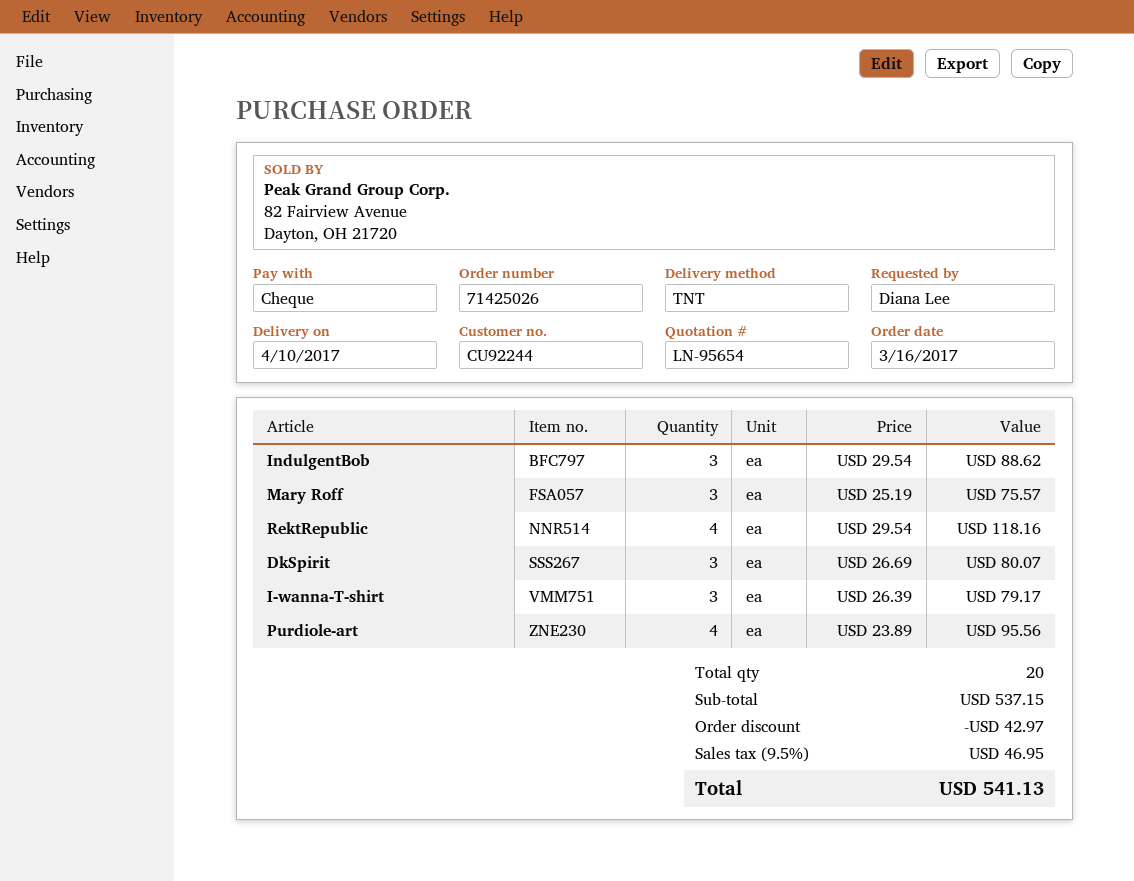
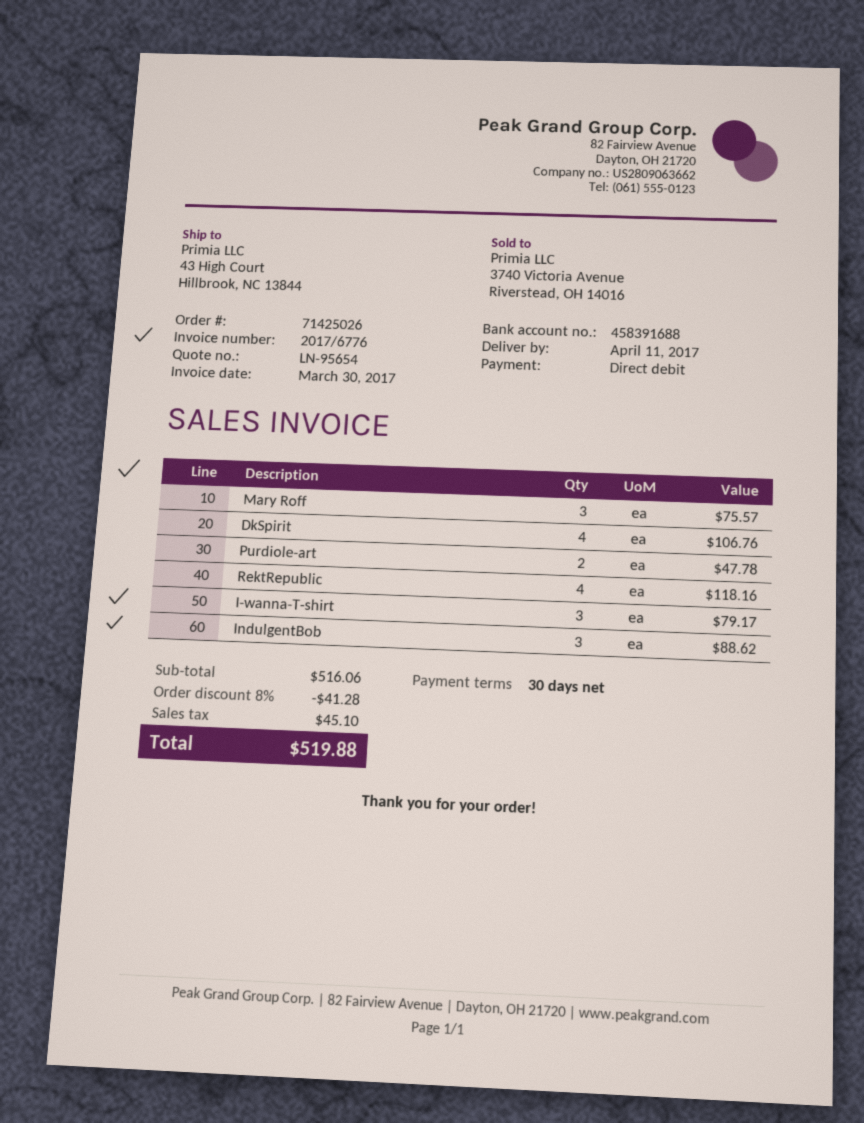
delivery date: 2017-04-10 -> 2017-04-11
payment method: cheque -> direct debit
DkSpirit: 3 for 80.07 -> 4 for 106.76
Purdiole-art: 4 for 95.56 -> 2 for 47.78
subtotal: 537.15 -> 516.06
discount: 42.97 -> 41.28
tax: 46.95 -> 45.10
total: 541.13 -> 519.88

